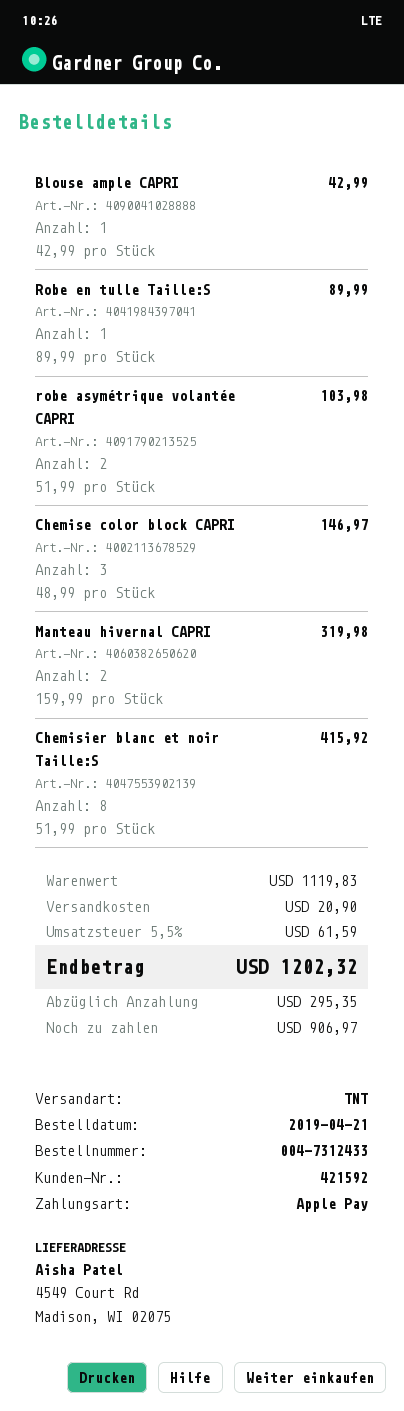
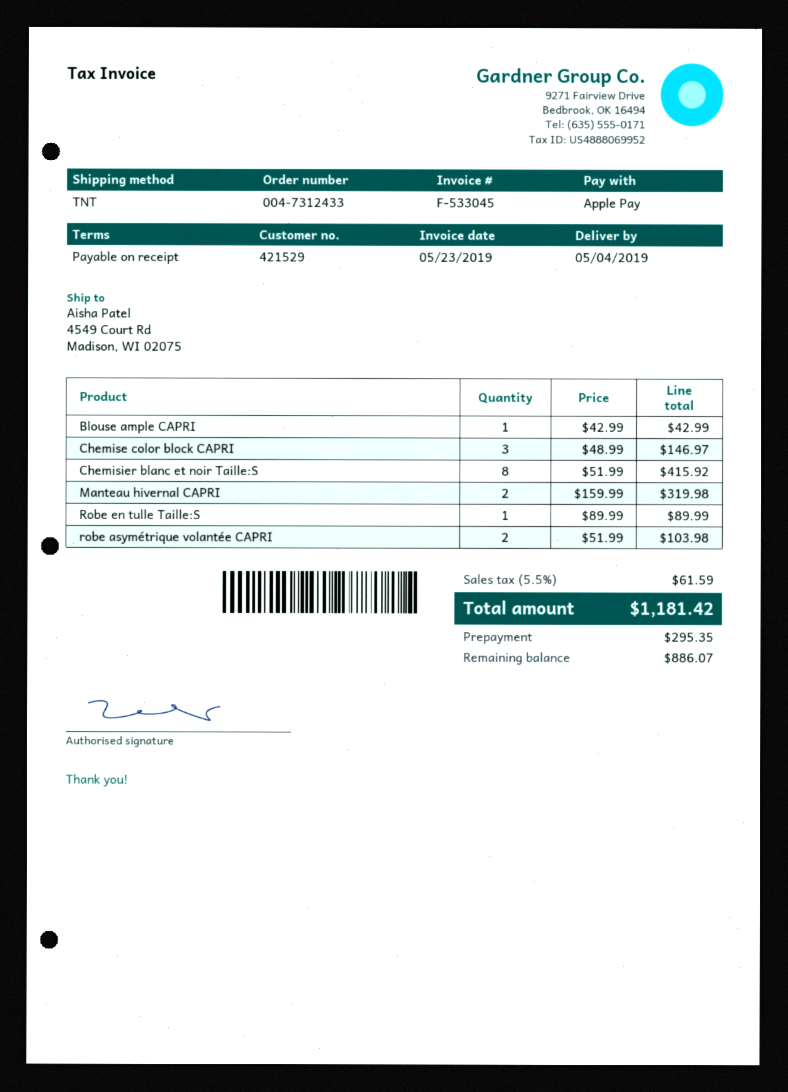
customer number: 421592 -> 421529
shipping: 20.90 -> none
total: 1202.32 -> 1181.42
balance: 906.97 -> 886.07

